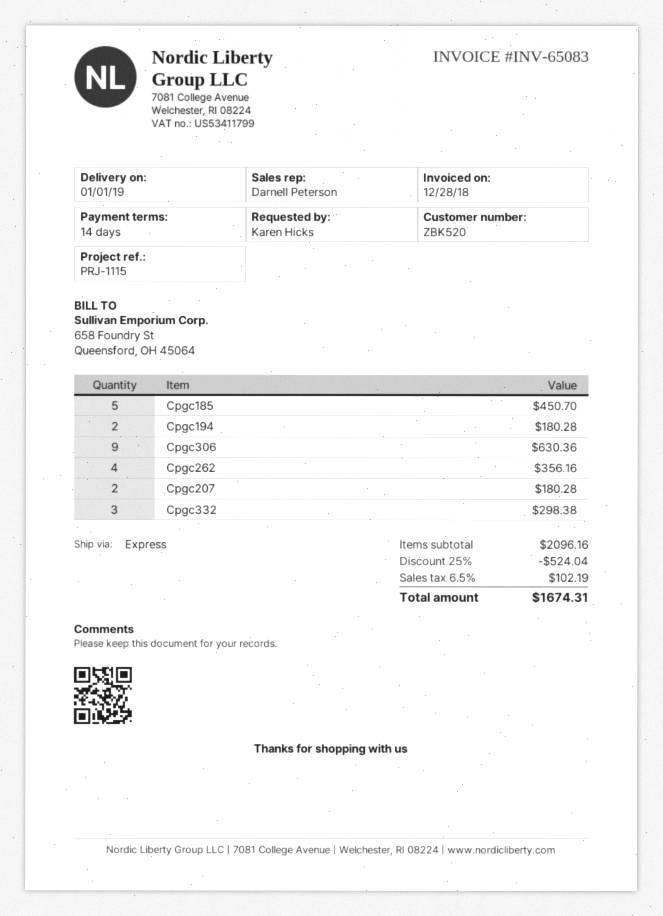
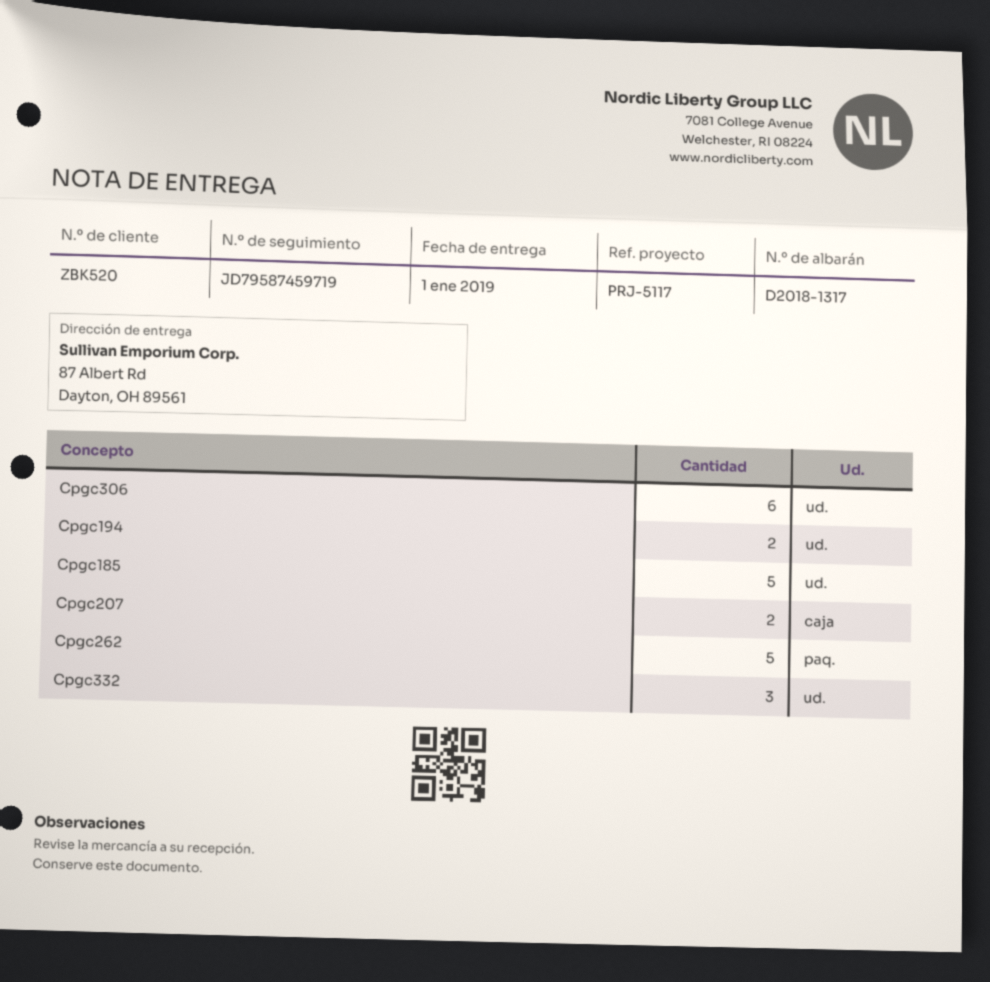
reference: PRJ-1115 -> PRJ-5117
Cpgc306: 9 -> 6
Cpgc262: 4 -> 5

